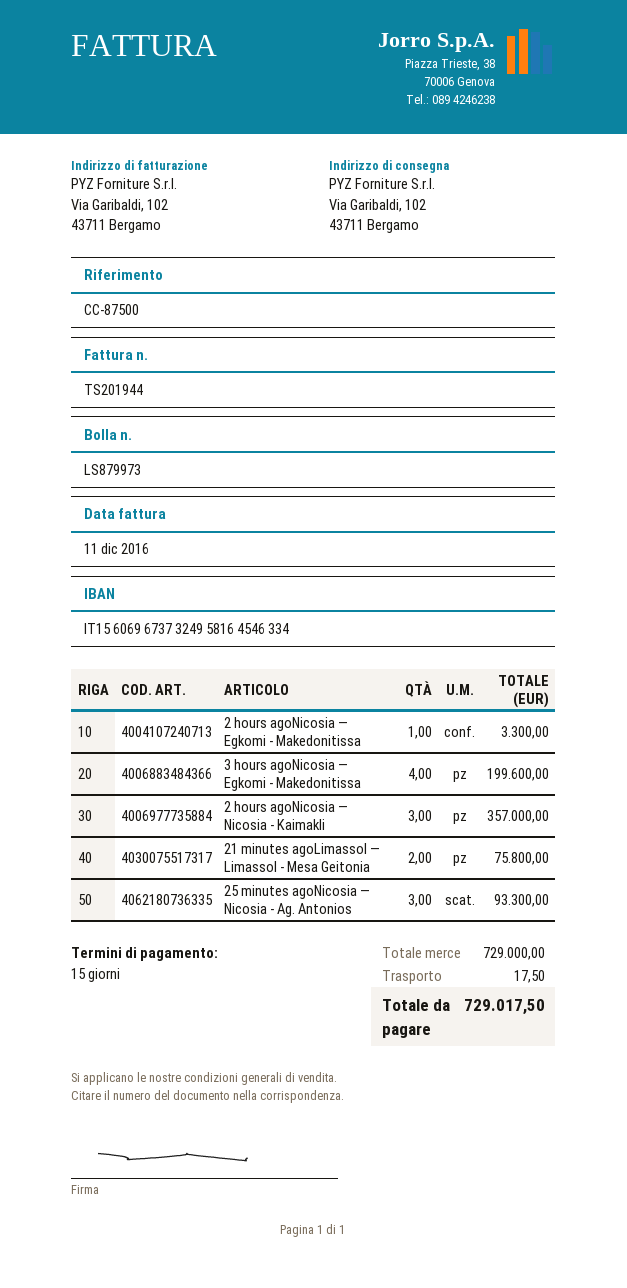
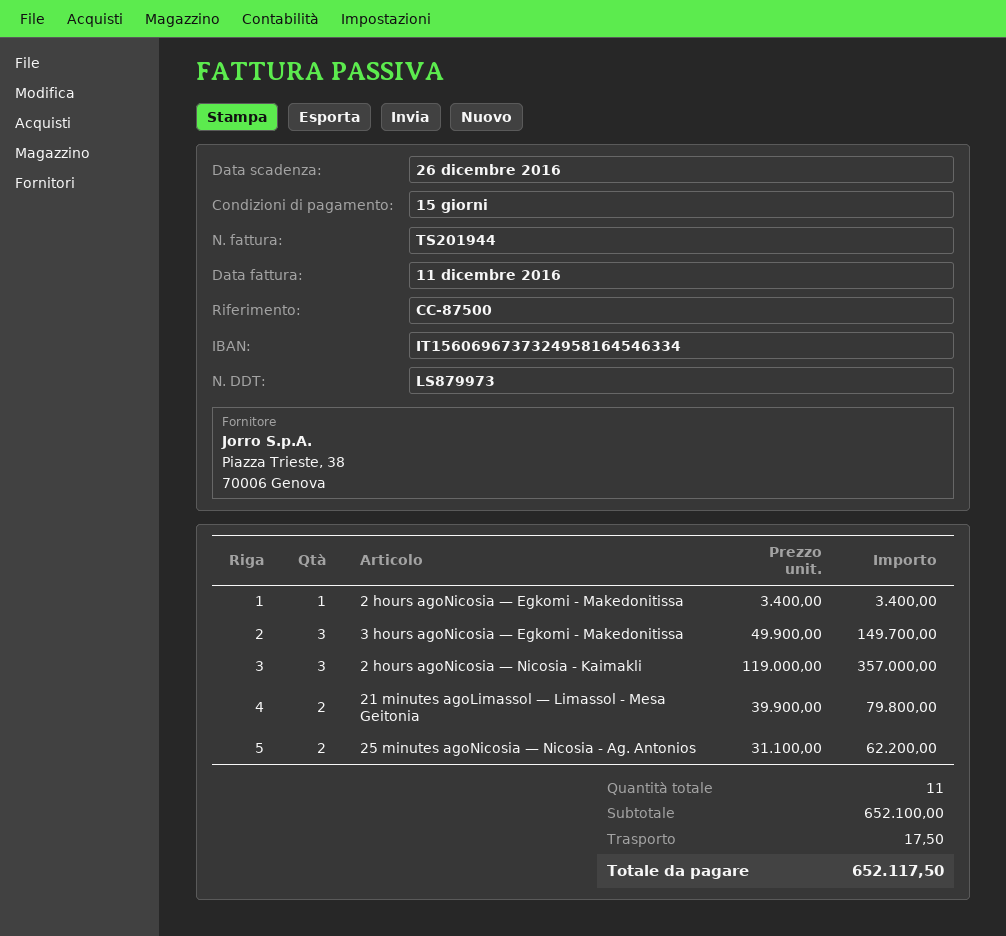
2 hours agoNicosia — Egkomi - Makedonitissa: 1 for 3300.00 -> 1 for 3400.00
3 hours agoNicosia — Egkomi - Makedonitissa: 4 for 199600.00 -> 3 for 149700.00
21 minutes agoLimassol — Limassol - Mesa Geitonia: 2 for 75800.00 -> 2 for 79800.00
25 minutes agoNicosia — Nicosia - Ag. Antonios: 3 for 93300.00 -> 2 for 62200.00
subtotal: 729000.00 -> 652100.00
total: 729017.50 -> 652117.50

